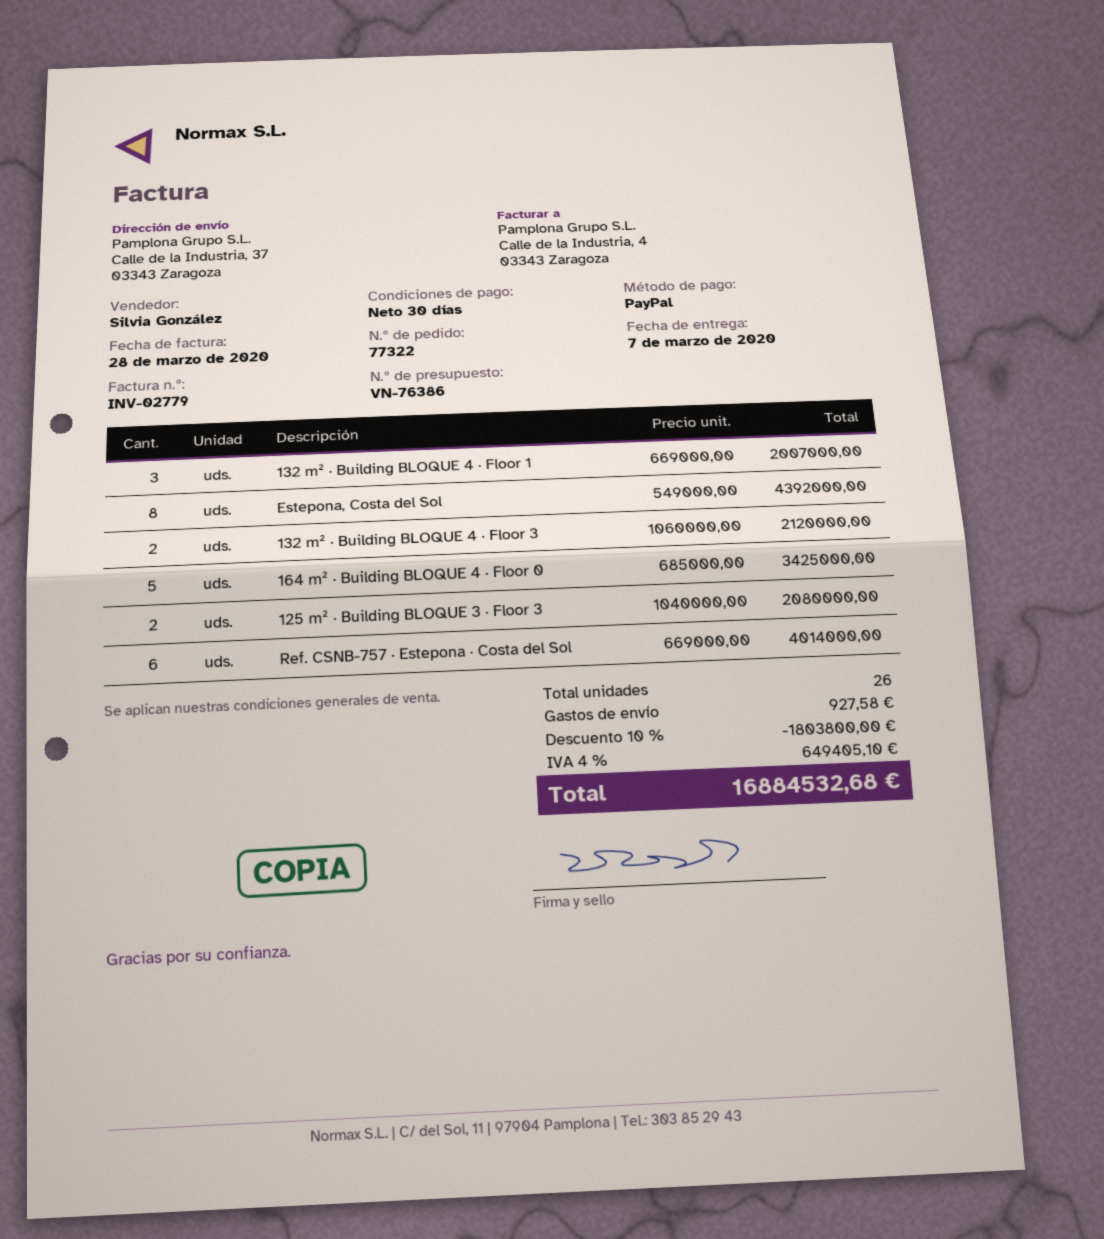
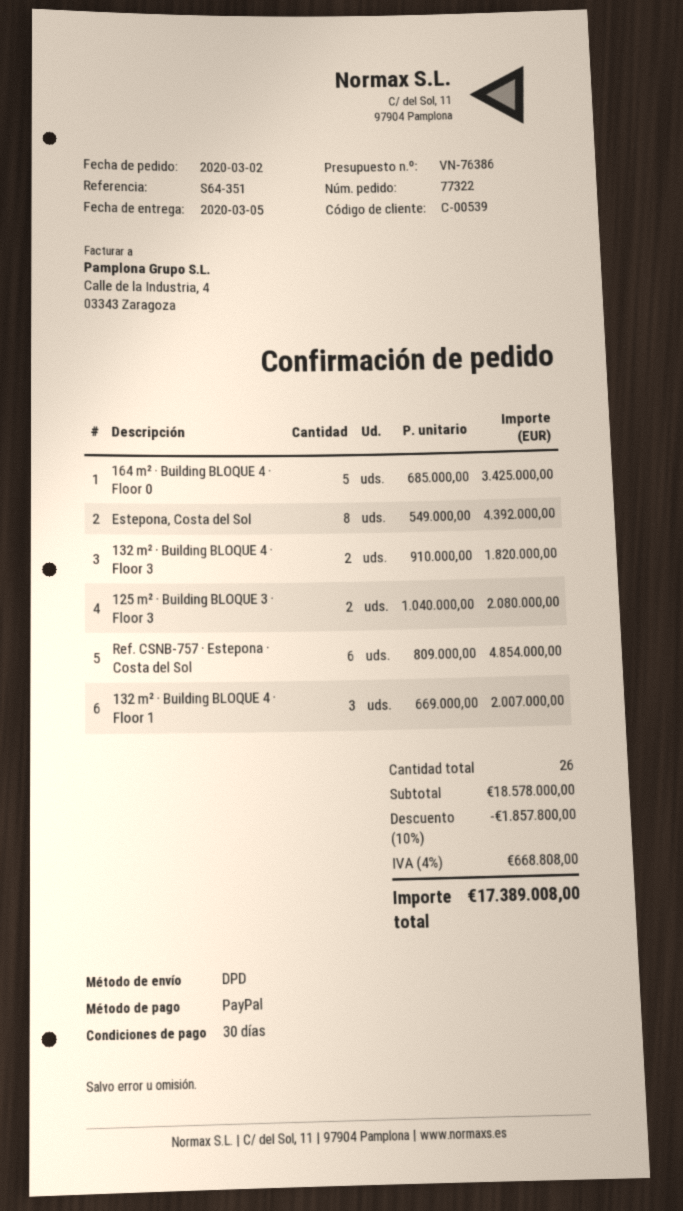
delivery date: 2020-03-07 -> 2020-03-05
132 m² · Building BLOQUE 4 · Floor 3: 2 x 1060000.00 = 2120000.00 -> 2 x 910000.00 = 1820000.00
Ref. CSNB-757 · Estepona · Costa del Sol: 6 x 669000.00 = 4014000.00 -> 6 x 809000.00 = 4854000.00
discount: 10% = 1803800.00 -> 10% = 1857800.00
shipping: 927.58 -> none
tax: 4% = 649405.10 -> 4% = 668808.00
total: 16884532.68 -> 17389008.00

